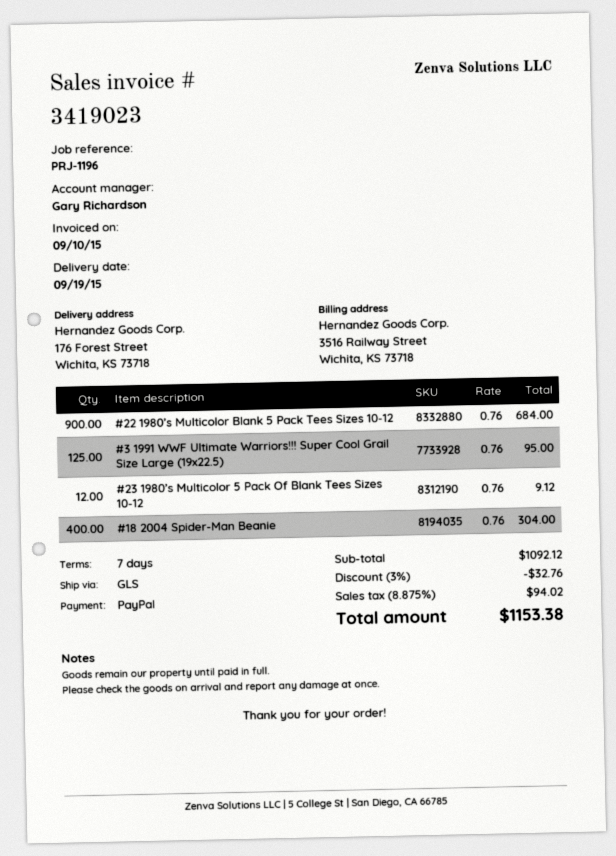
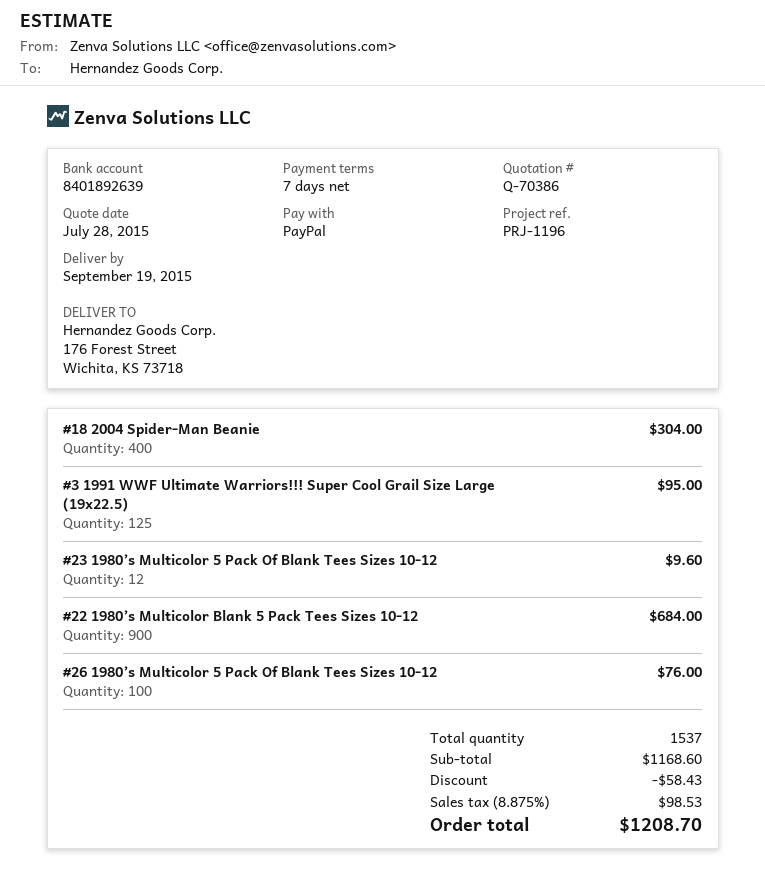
#23 1980’s Multicolor 5 Pack Of Blank Tees Sizes 10-12: 12 for 9.12 -> 12 for 9.60
#26 1980’s Multicolor 5 Pack Of Blank Tees Sizes 10-12: none -> 100 for 76.00
subtotal: 1092.12 -> 1168.60
discount: 32.76 -> 58.43
tax: 8.875% = 94.02 -> 8.875% = 98.53
total: 1153.38 -> 1208.70

